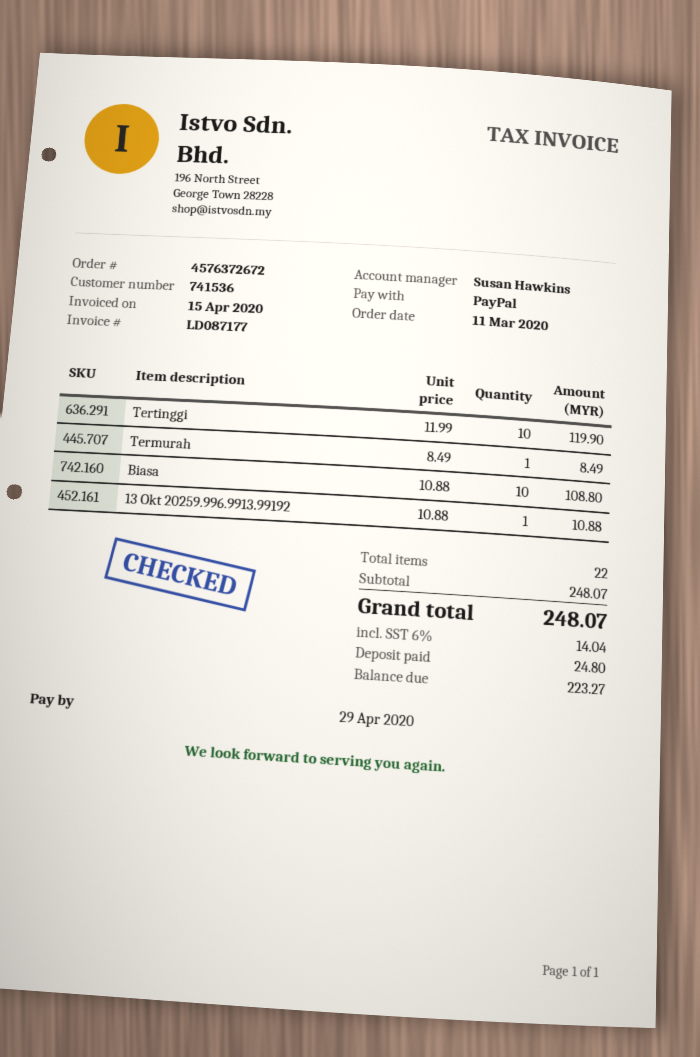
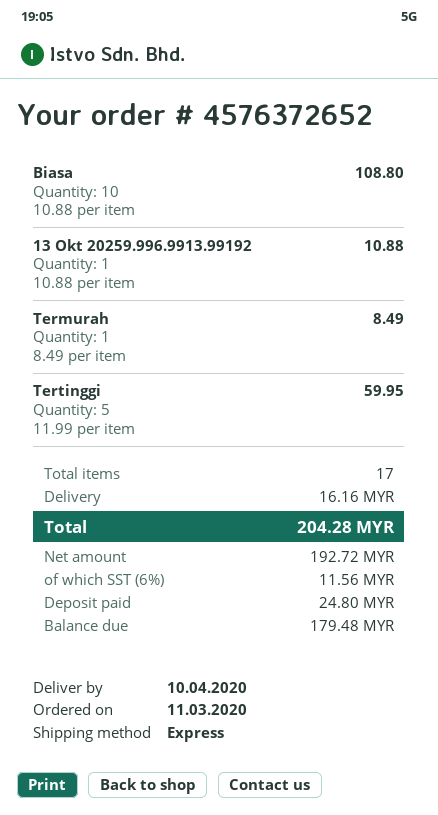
order number: 4576372672 -> 4576372652
Tertinggi: 10 x 11.99 = 119.90 -> 5 x 11.99 = 59.95
total quantity: 22 -> 17
shipping: none -> 16.16
tax: 6% = 14.04 -> 6% = 11.56
total: 248.07 -> 204.28
balance: 223.27 -> 179.48

